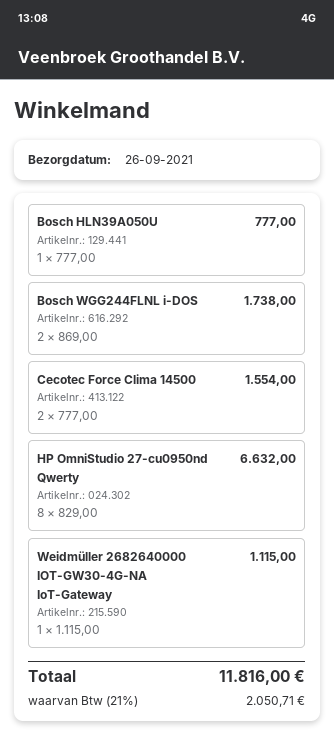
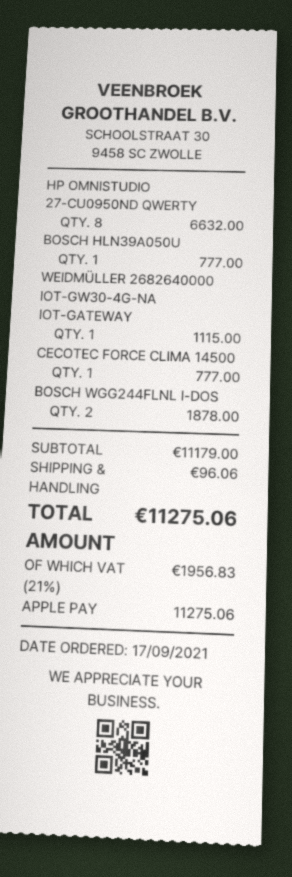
Bosch WGG244FLNL i-DOS: 2 for 1738.00 -> 2 for 1878.00
Cecotec Force Clima 14500: 2 for 1554.00 -> 1 for 777.00
shipping: none -> 96.06
tax: 21% = 2050.71 -> 21% = 1956.83
total: 11816.00 -> 11275.06

